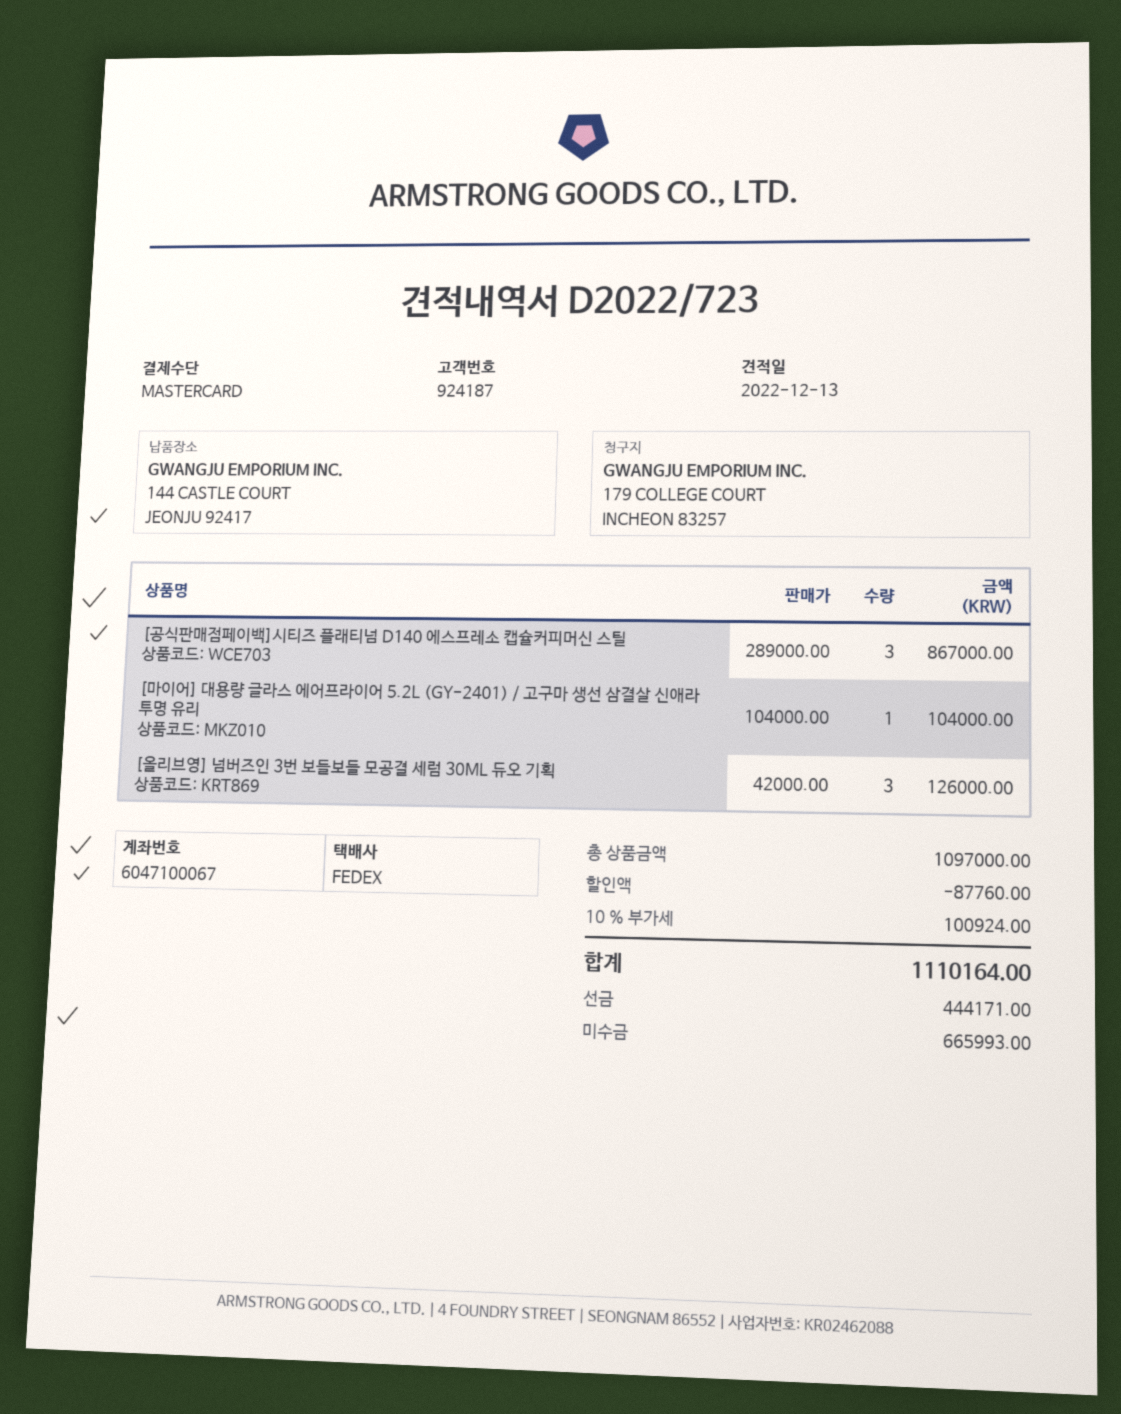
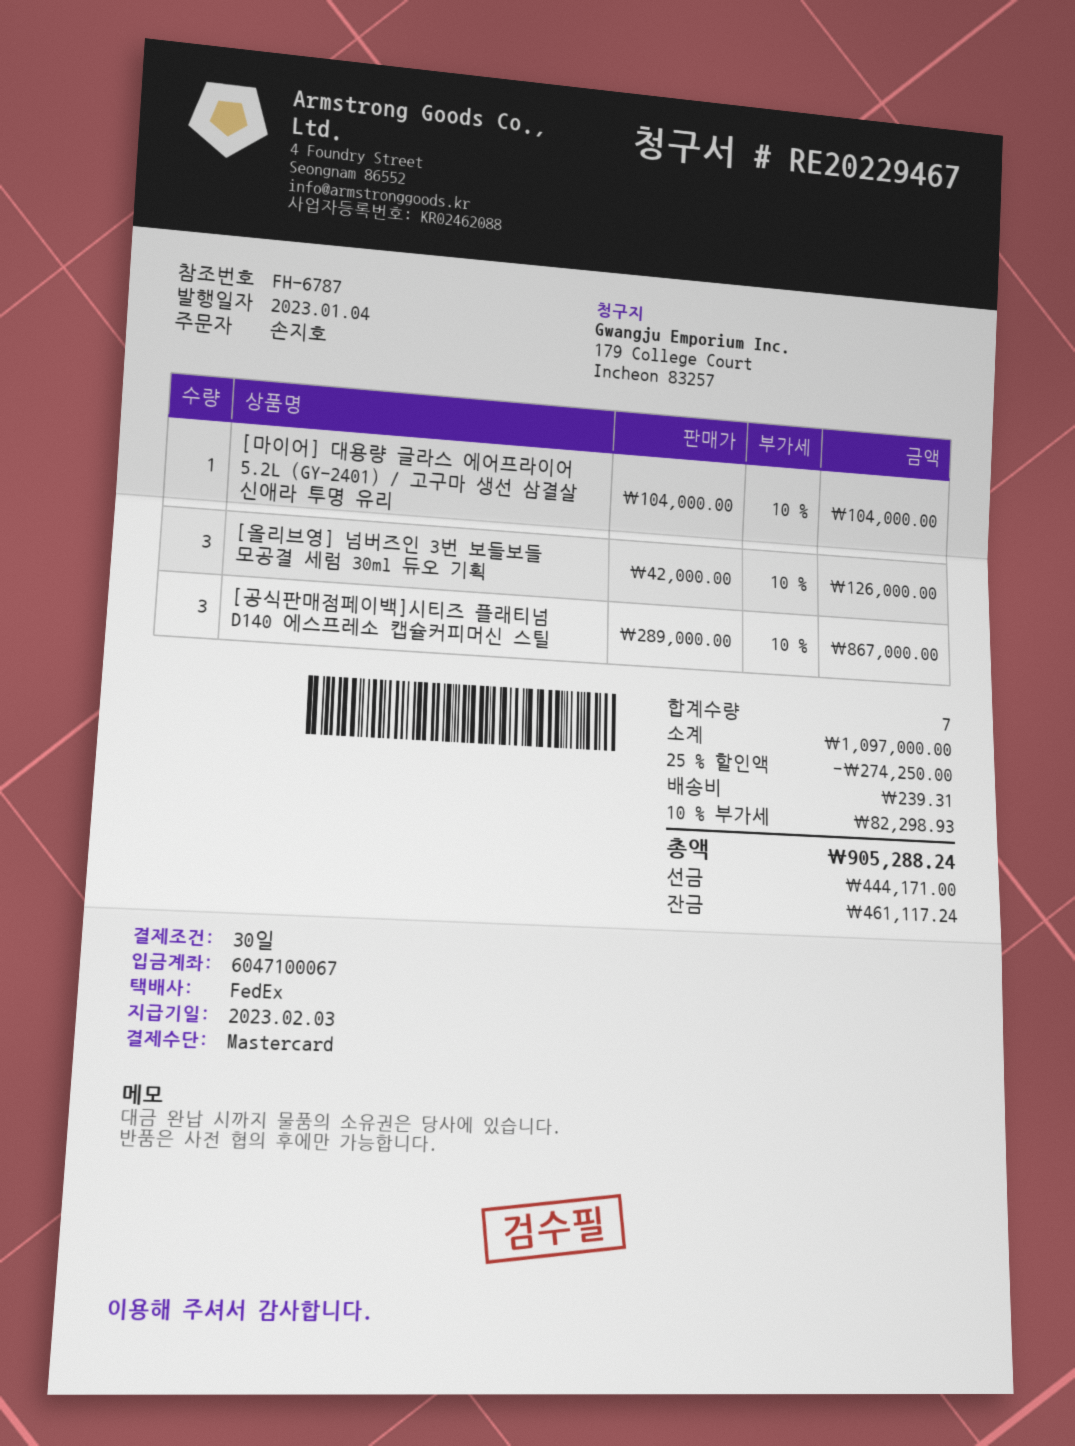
discount: 87760.00 -> 274250.00
shipping: none -> 239.31
tax: 10% = 100924.00 -> 10% = 82298.93
total: 1110164.00 -> 905288.24
balance: 665993.00 -> 461117.24

